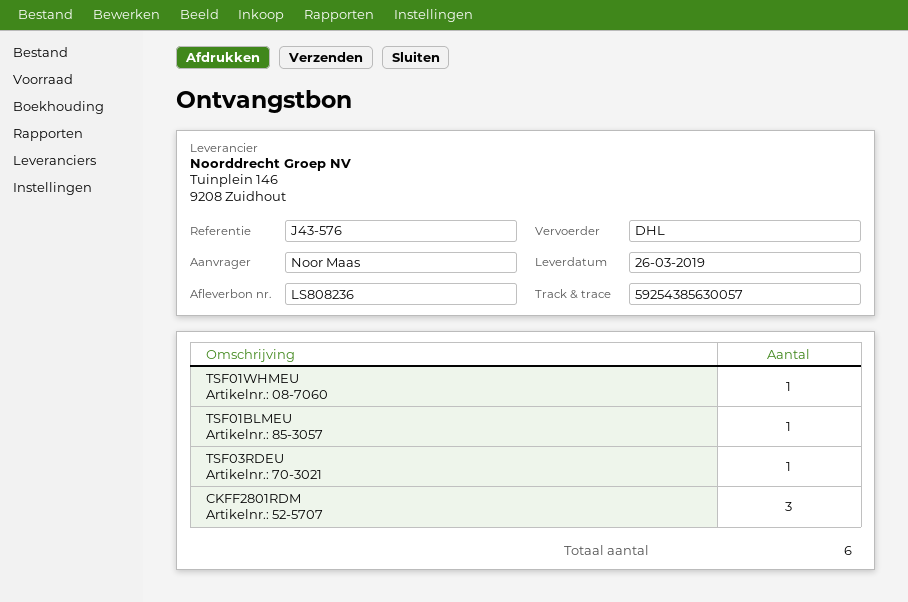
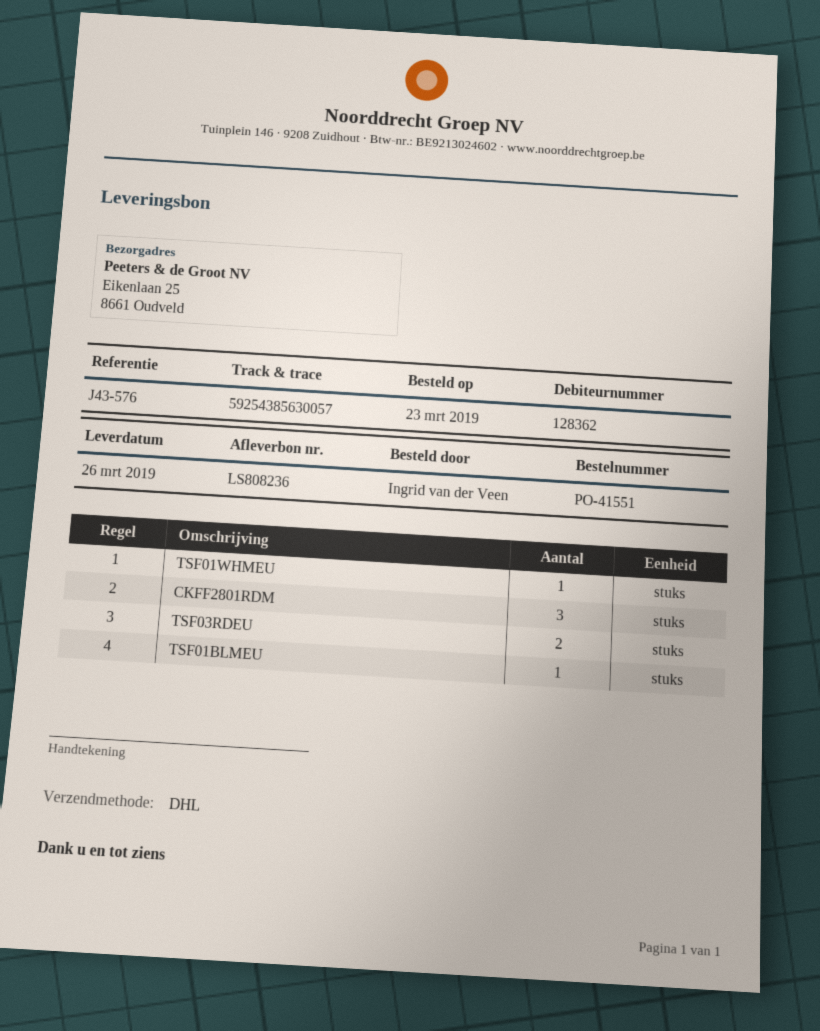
ordered by: Noor Maas -> Ingrid van der Veen
TSF03RDEU: 1 -> 2

